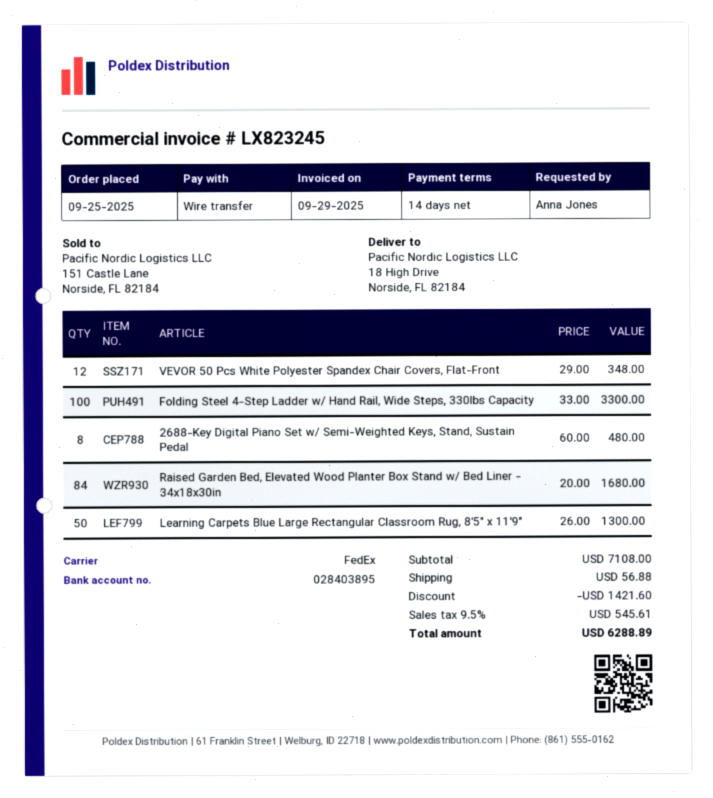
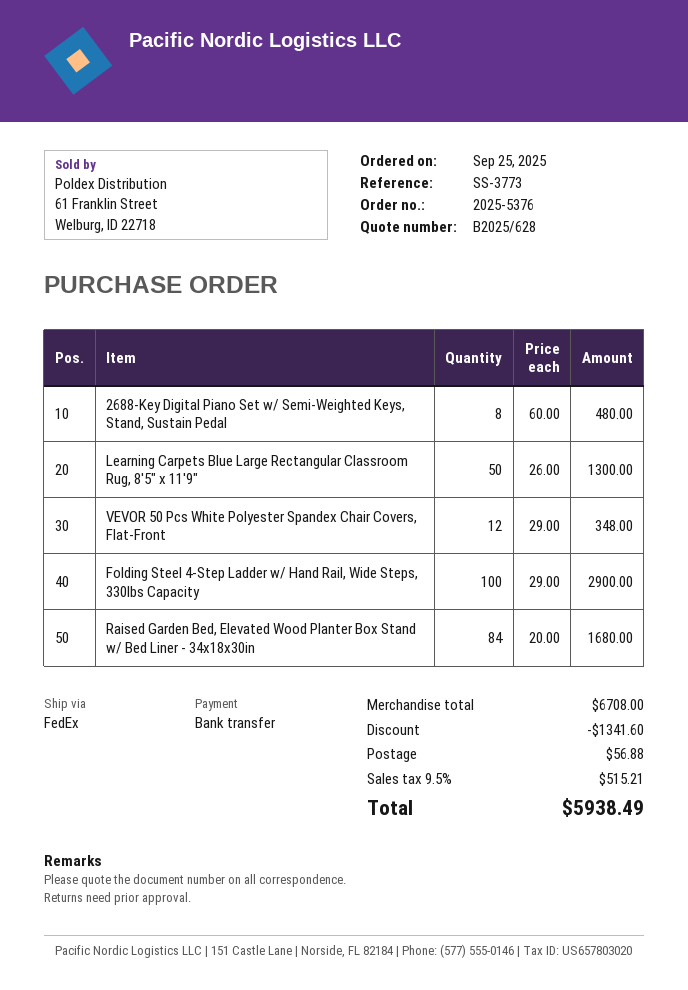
Folding Steel 4-Step Ladder w/ Hand Rail, Wide Steps, 330lbs Capacity: 100 x 33.00 = 3300.00 -> 100 x 29.00 = 2900.00
subtotal: 7108.00 -> 6708.00
discount: 1421.60 -> 1341.60
tax: 9.5% = 545.61 -> 9.5% = 515.21
total: 6288.89 -> 5938.49

